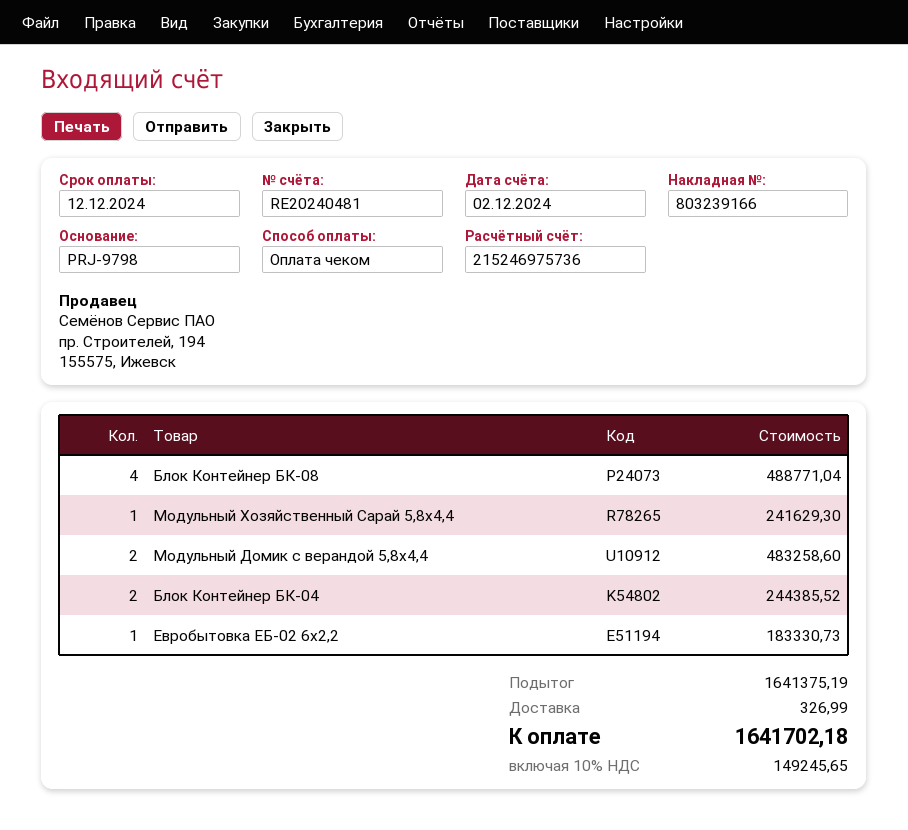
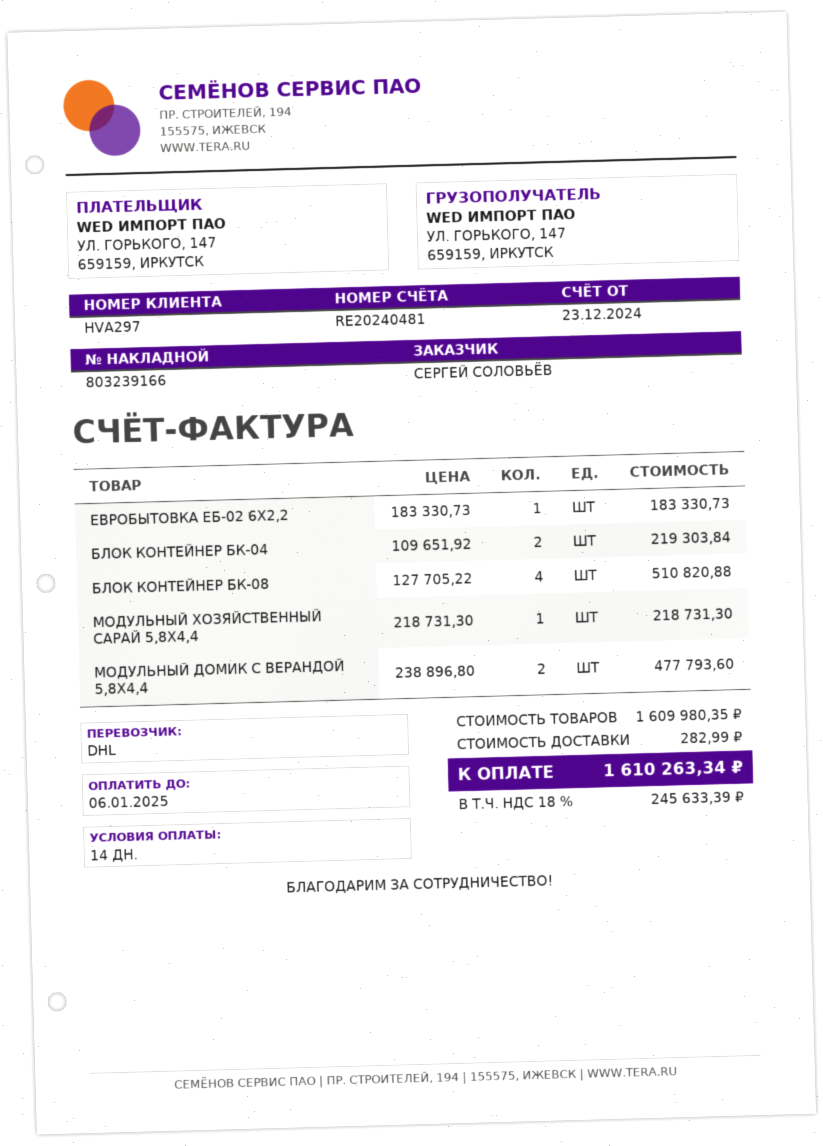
invoice date: 2024-12-02 -> 2024-12-23
due date: 2024-12-12 -> 2025-01-06
Блок Контейнер БК-08: 4 for 488771.04 -> 4 for 510820.88
Модульный Хозяйственный Сарай 5,8х4,4: 1 for 241629.30 -> 1 for 218731.30
Модульный Домик с верандой 5,8х4,4: 2 for 483258.60 -> 2 for 477793.60
Блок Контейнер БК-04: 2 for 244385.52 -> 2 for 219303.84
subtotal: 1641375.19 -> 1609980.35
shipping: 326.99 -> 282.99
tax: 10% = 149245.65 -> 18% = 245633.39
total: 1641702.18 -> 1610263.34

